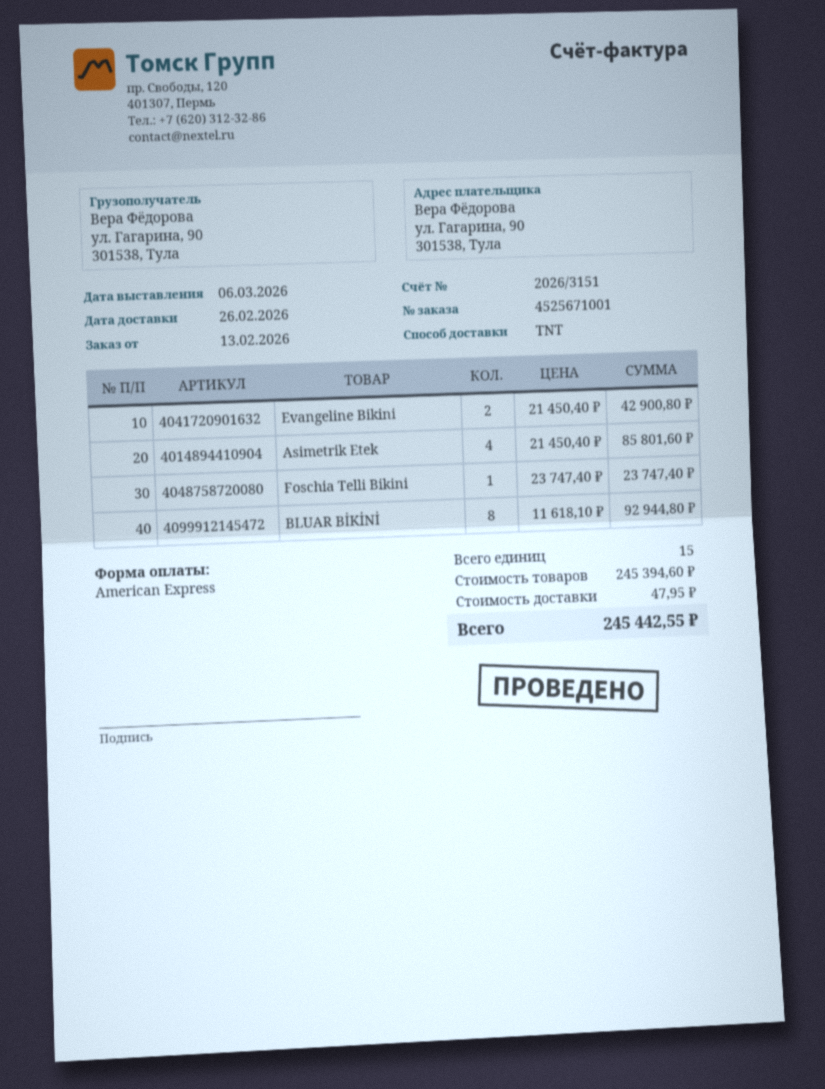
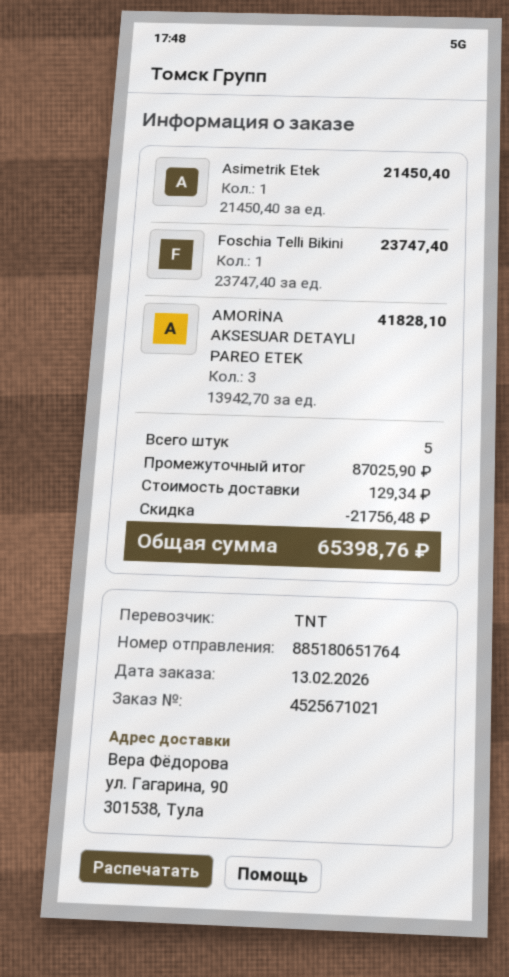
order number: 4525671001 -> 4525671021
Evangeline Bikini: 2 x 21450.40 = 42900.80 -> none
Asimetrik Etek: 4 x 21450.40 = 85801.60 -> 1 x 21450.40 = 21450.40
BLUAR BİKİNİ: 8 x 11618.10 = 92944.80 -> none
AMORİNA AKSESUAR DETAYLI PAREO ETEK: none -> 3 x 13942.70 = 41828.10
total quantity: 15 -> 5
subtotal: 245394.60 -> 87025.90
discount: none -> 21756.48
shipping: 47.95 -> 129.34
total: 245442.55 -> 65398.76

